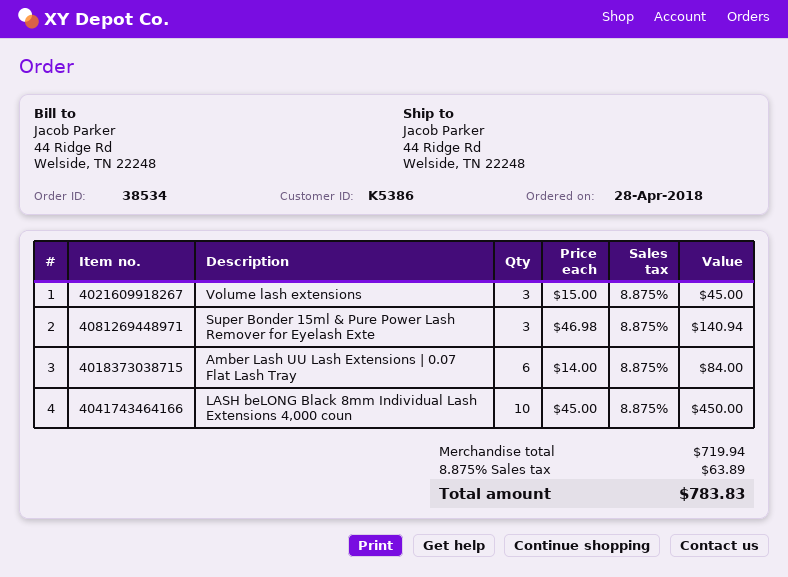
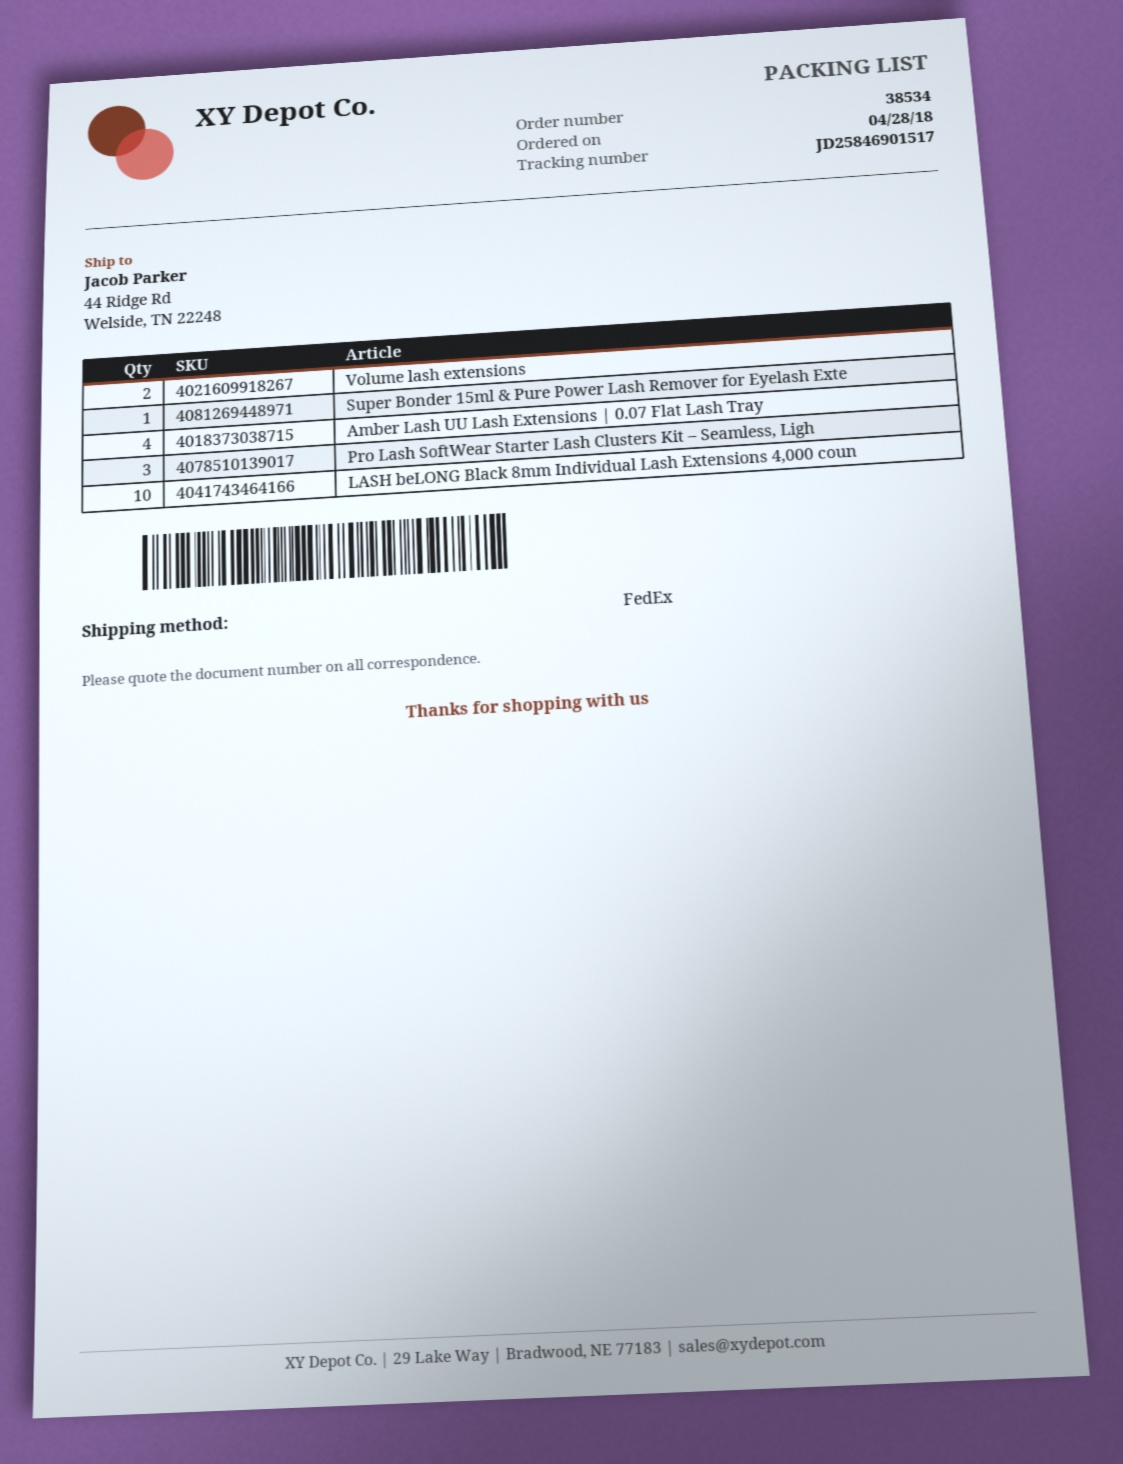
Volume lash extensions: 3 -> 2
Super Bonder 15ml & Pure Power Lash Remover for Eyelash Exte: 3 -> 1
Amber Lash UU Lash Extensions | 0.07 Flat Lash Tray: 6 -> 4
Pro Lash SoftWear Starter Lash Clusters Kit – Seamless, Ligh: none -> 3

